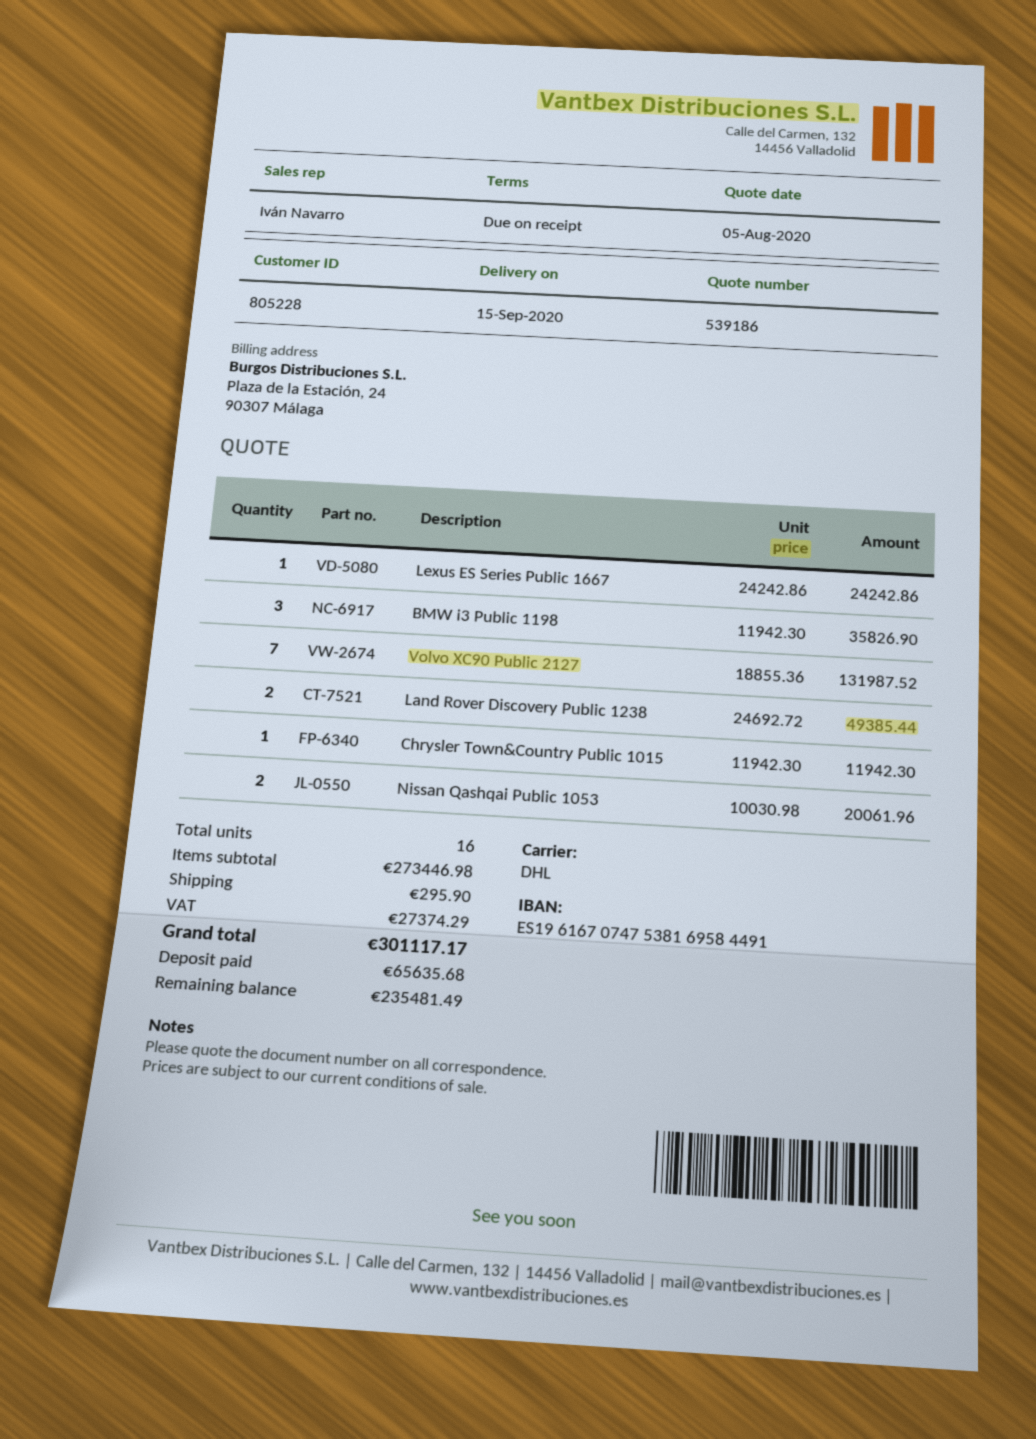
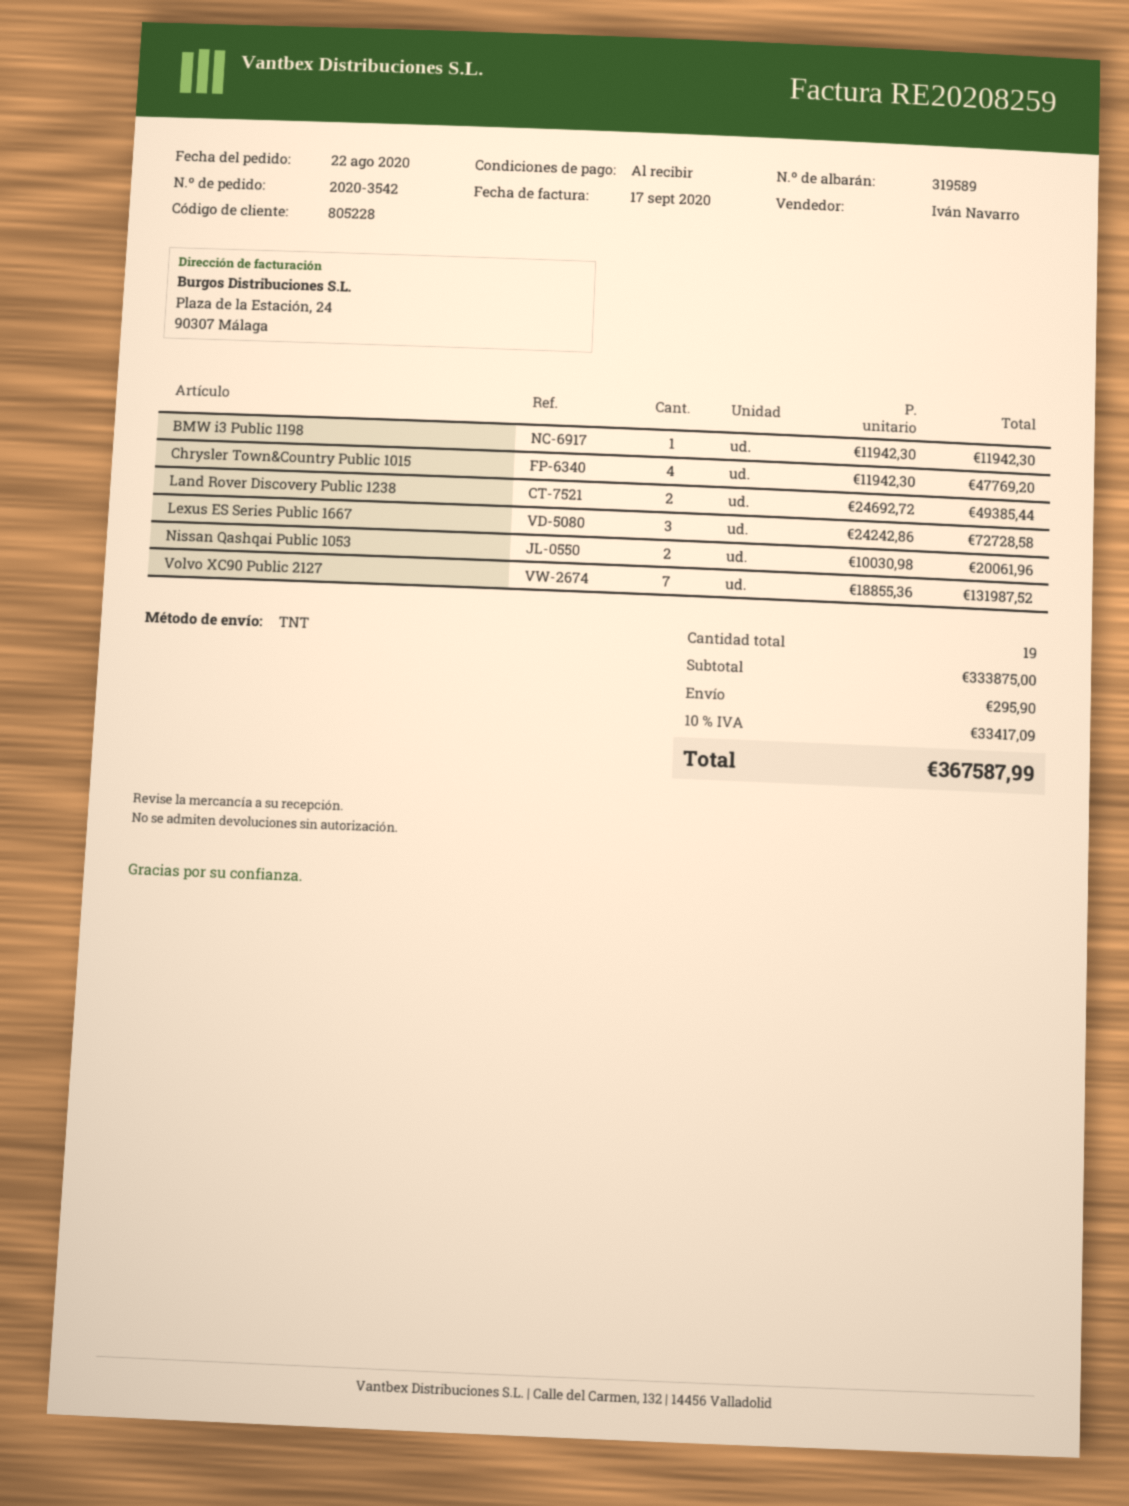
shipping method: DHL -> TNT
Lexus ES Series Public 1667: 1 x 24242.86 = 24242.86 -> 3 x 24242.86 = 72728.58
BMW i3 Public 1198: 3 x 11942.30 = 35826.90 -> 1 x 11942.30 = 11942.30
Chrysler Town&Country Public 1015: 1 x 11942.30 = 11942.30 -> 4 x 11942.30 = 47769.20
total quantity: 16 -> 19
subtotal: 273446.98 -> 333875.00
tax: 27374.29 -> 33417.09
total: 301117.17 -> 367587.99

